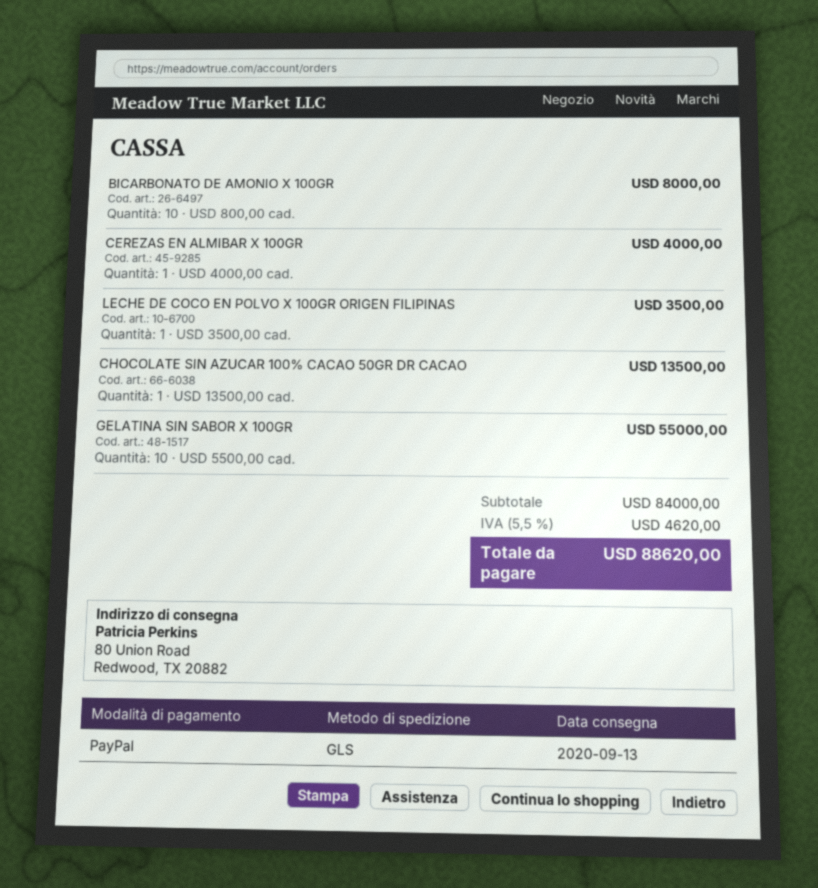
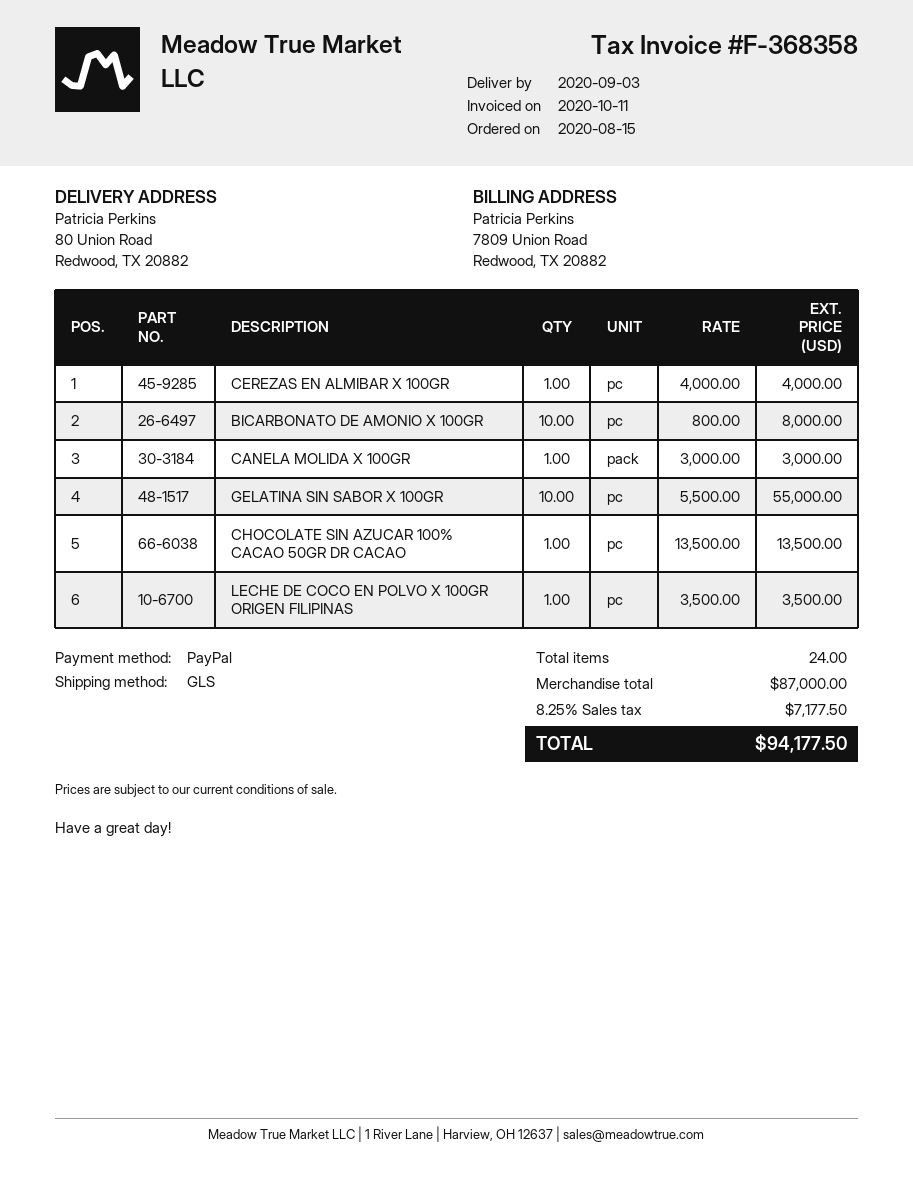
delivery date: 2020-09-13 -> 2020-09-03
CANELA MOLIDA X 100GR: none -> 1 x 3000.00 = 3000.00
subtotal: 84000.00 -> 87000.00
tax: 5.5% = 4620.00 -> 8.25% = 7177.50
total: 88620.00 -> 94177.50

